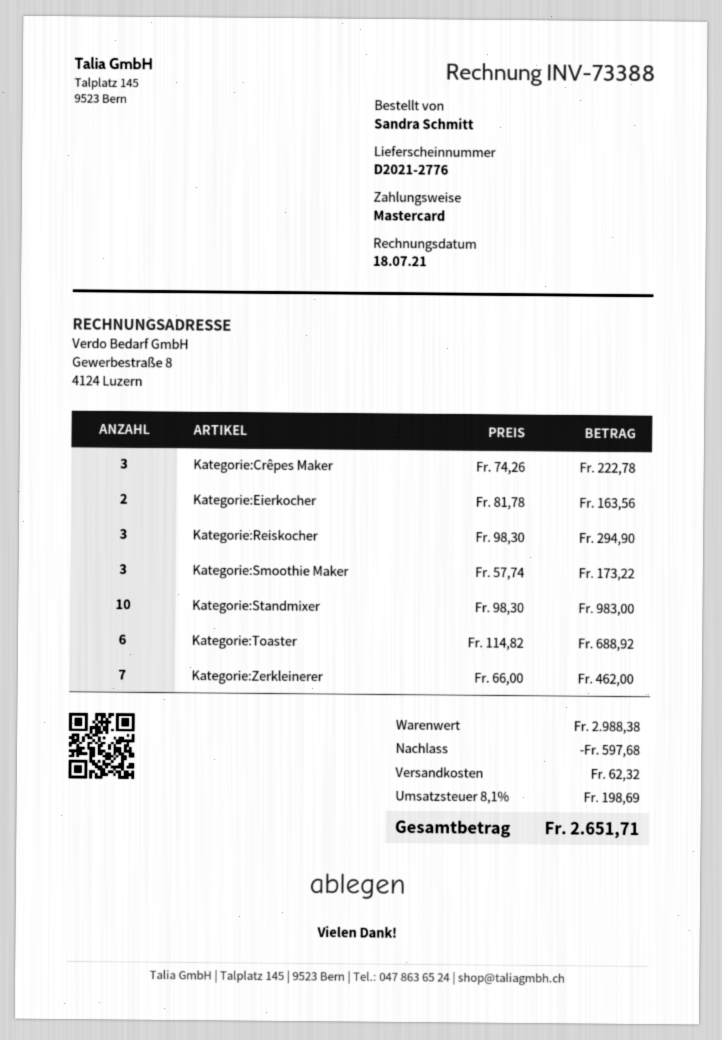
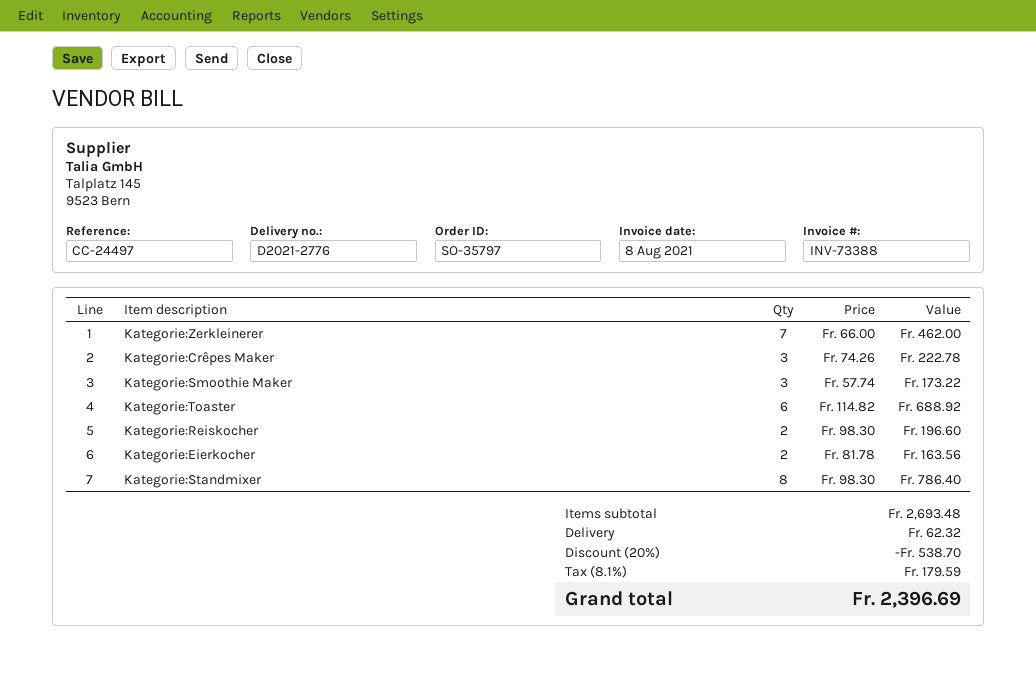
invoice date: 2021-07-18 -> 2021-08-08
Kategorie:Reiskocher: 3 x 98.30 = 294.90 -> 2 x 98.30 = 196.60
Kategorie:Standmixer: 10 x 98.30 = 983.00 -> 8 x 98.30 = 786.40
subtotal: 2988.38 -> 2693.48
discount: 597.68 -> 538.70
tax: 8.1% = 198.69 -> 8.1% = 179.59
total: 2651.71 -> 2396.69

